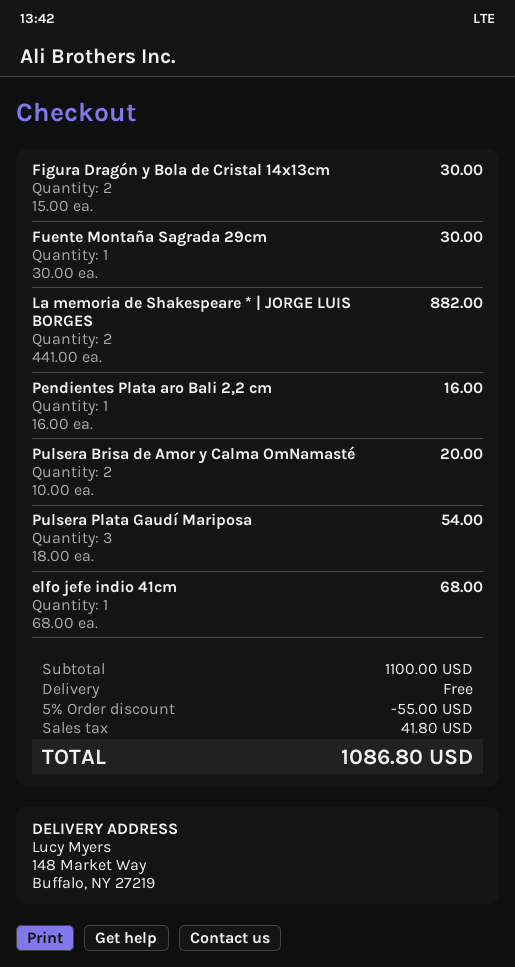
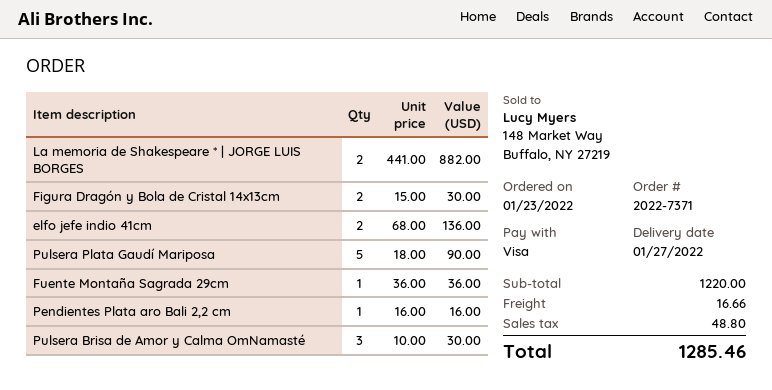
Fuente Montaña Sagrada 29cm: 1 x 30.00 = 30.00 -> 1 x 36.00 = 36.00
Pulsera Brisa de Amor y Calma OmNamasté: 2 x 10.00 = 20.00 -> 3 x 10.00 = 30.00
Pulsera Plata Gaudí Mariposa: 3 x 18.00 = 54.00 -> 5 x 18.00 = 90.00
elfo jefe indio 41cm: 1 x 68.00 = 68.00 -> 2 x 68.00 = 136.00
subtotal: 1100.00 -> 1220.00
discount: 5% = 55.00 -> none
shipping: 0.00 -> 16.66
tax: 41.80 -> 48.80
total: 1086.80 -> 1285.46

